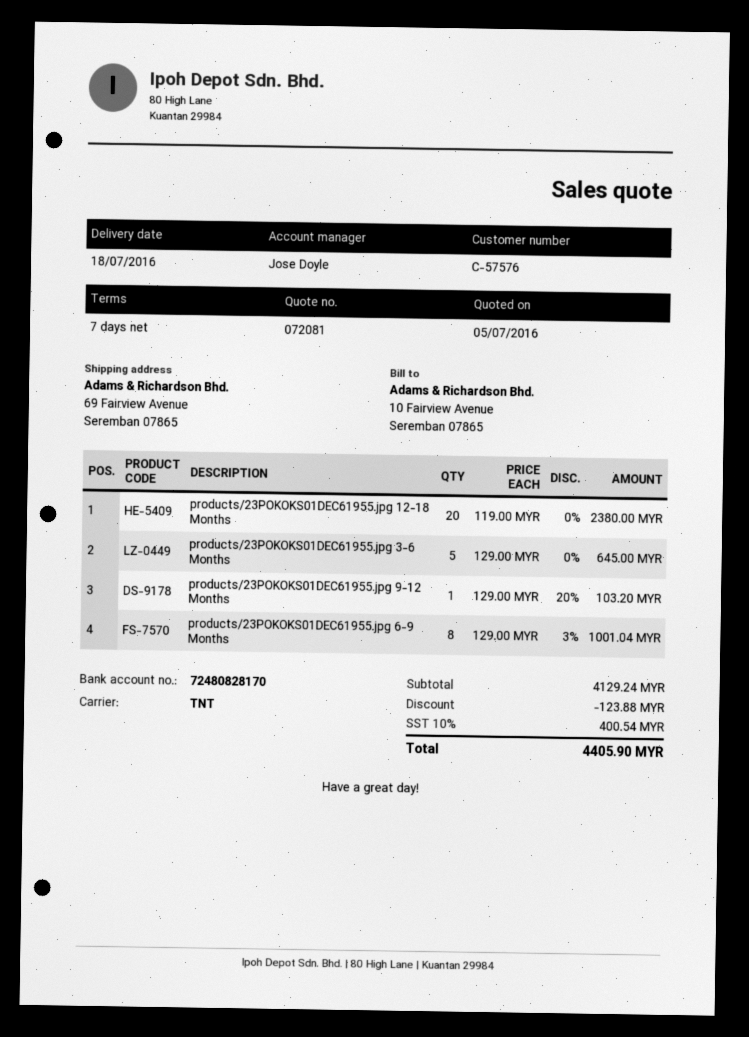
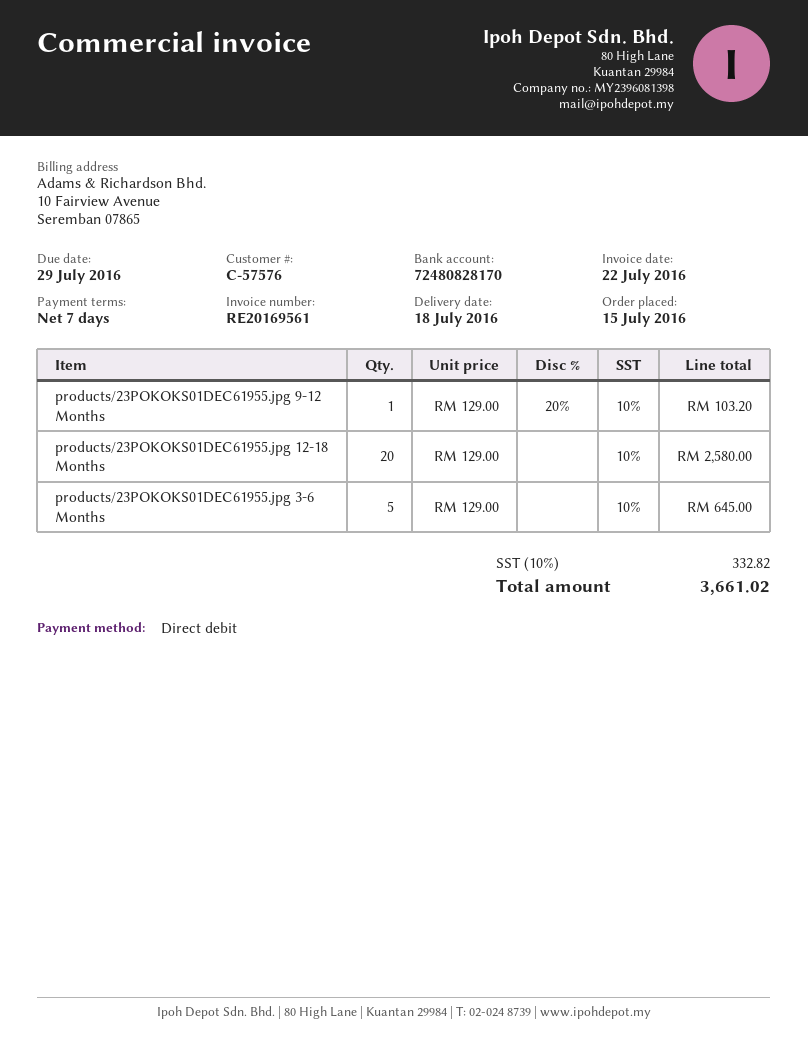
products/23POKOKS01DEC61955.jpg 12-18 Months: 20 x 119.00 = 2380.00 -> 20 x 129.00 = 2580.00
products/23POKOKS01DEC61955.jpg 6-9 Months: 8 x 129.00 - 3% = 1001.04 -> none
discount: 123.88 -> none
tax: 10% = 400.54 -> 10% = 332.82
total: 4405.90 -> 3661.02

